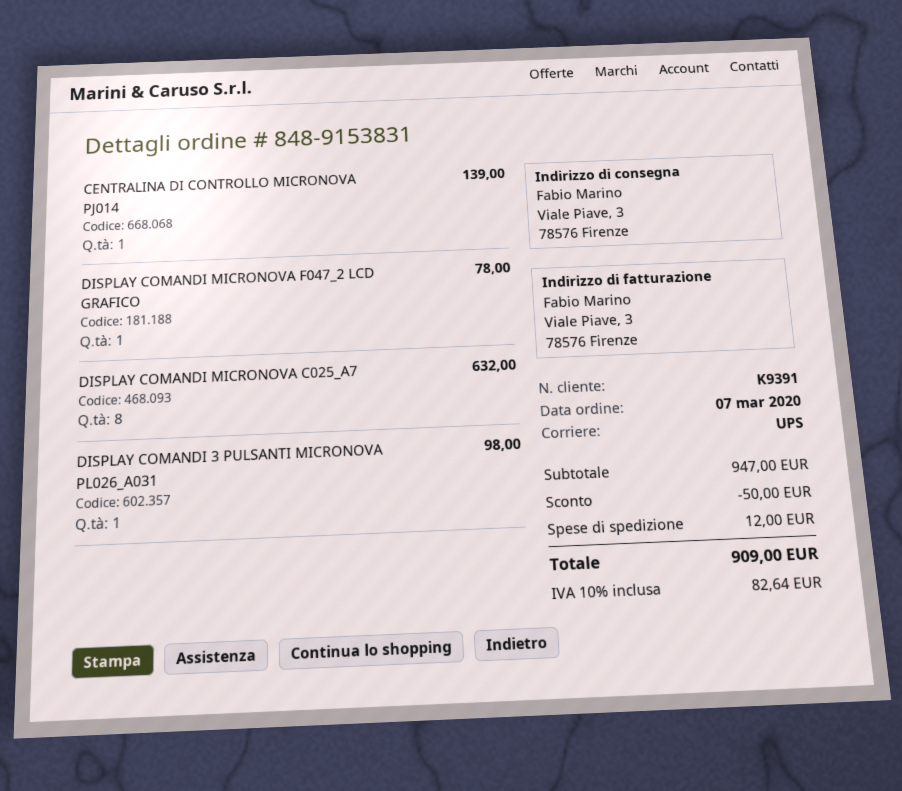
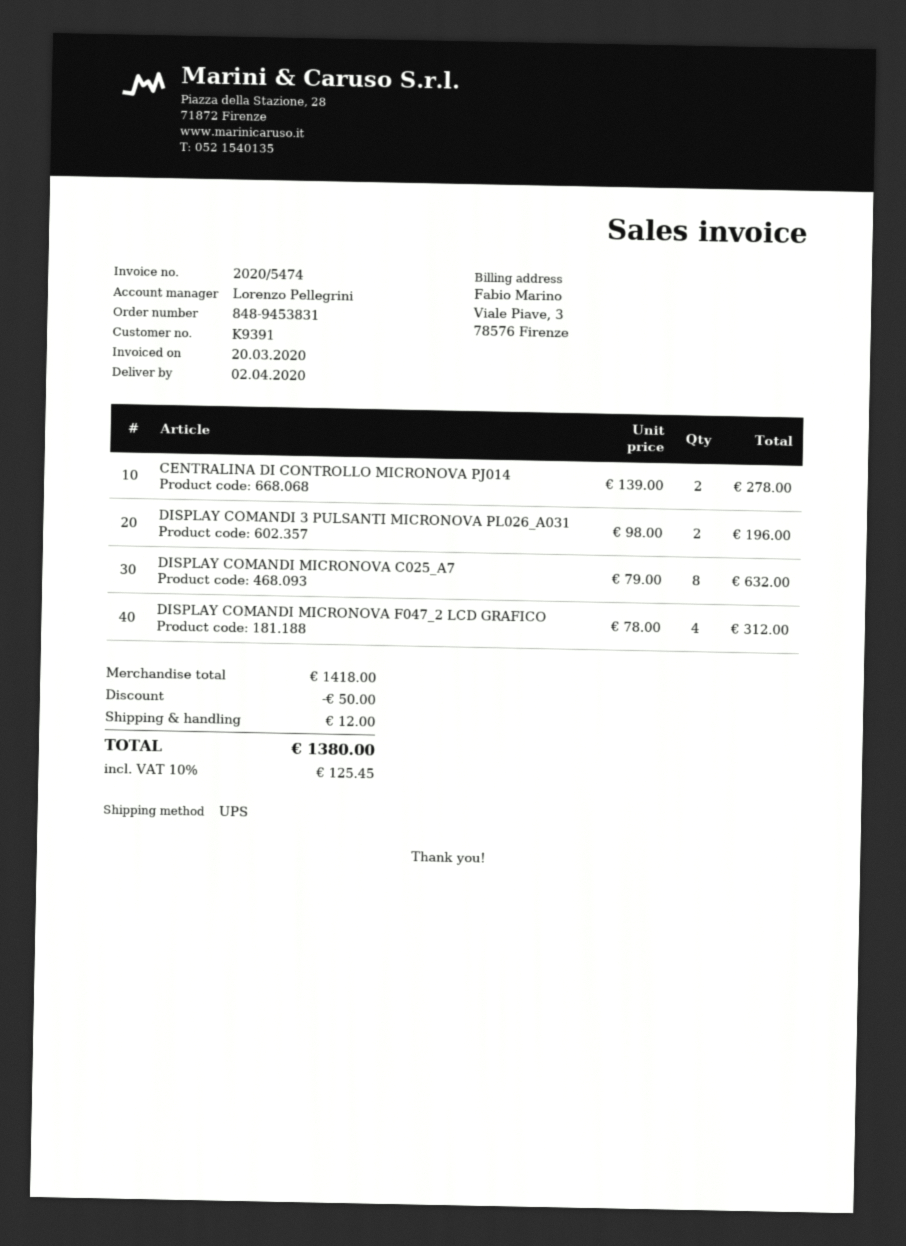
order number: 848-9153831 -> 848-9453831
CENTRALINA DI CONTROLLO MICRONOVA PJ014: 1 for 139.00 -> 2 for 278.00
DISPLAY COMANDI MICRONOVA F047_2 LCD GRAFICO: 1 for 78.00 -> 4 for 312.00
DISPLAY COMANDI 3 PULSANTI MICRONOVA PL026_A031: 1 for 98.00 -> 2 for 196.00
subtotal: 947.00 -> 1418.00
tax: 10% = 82.64 -> 10% = 125.45
total: 909.00 -> 1380.00

